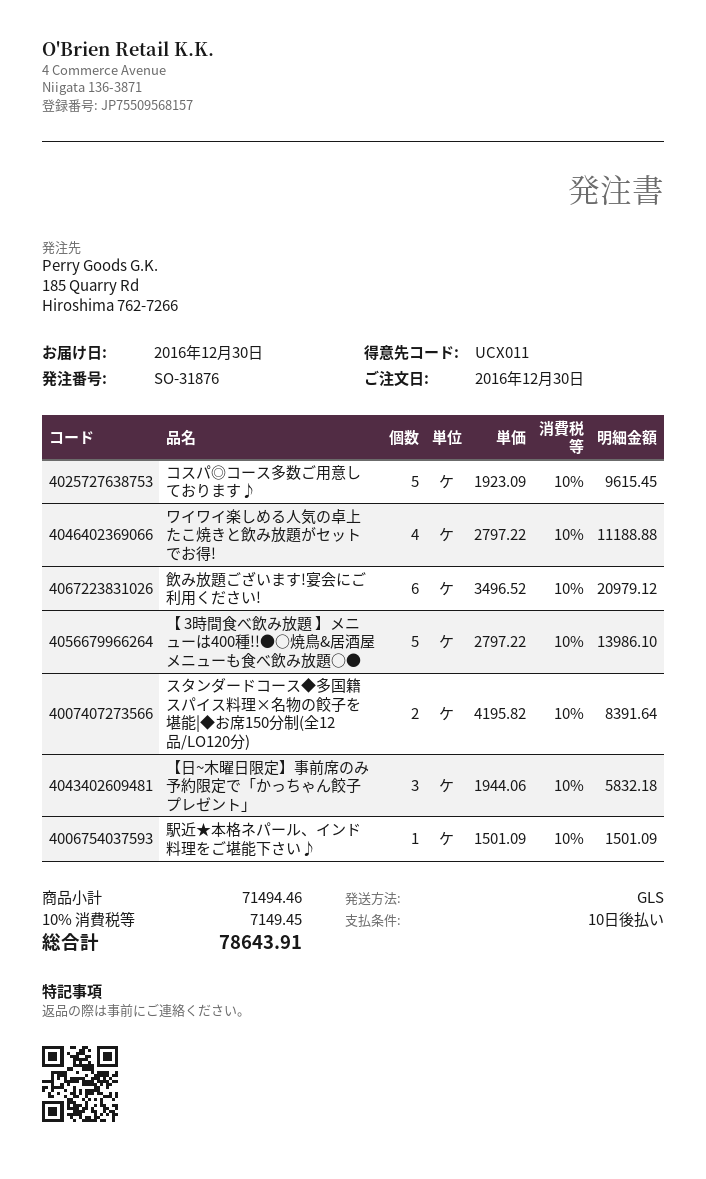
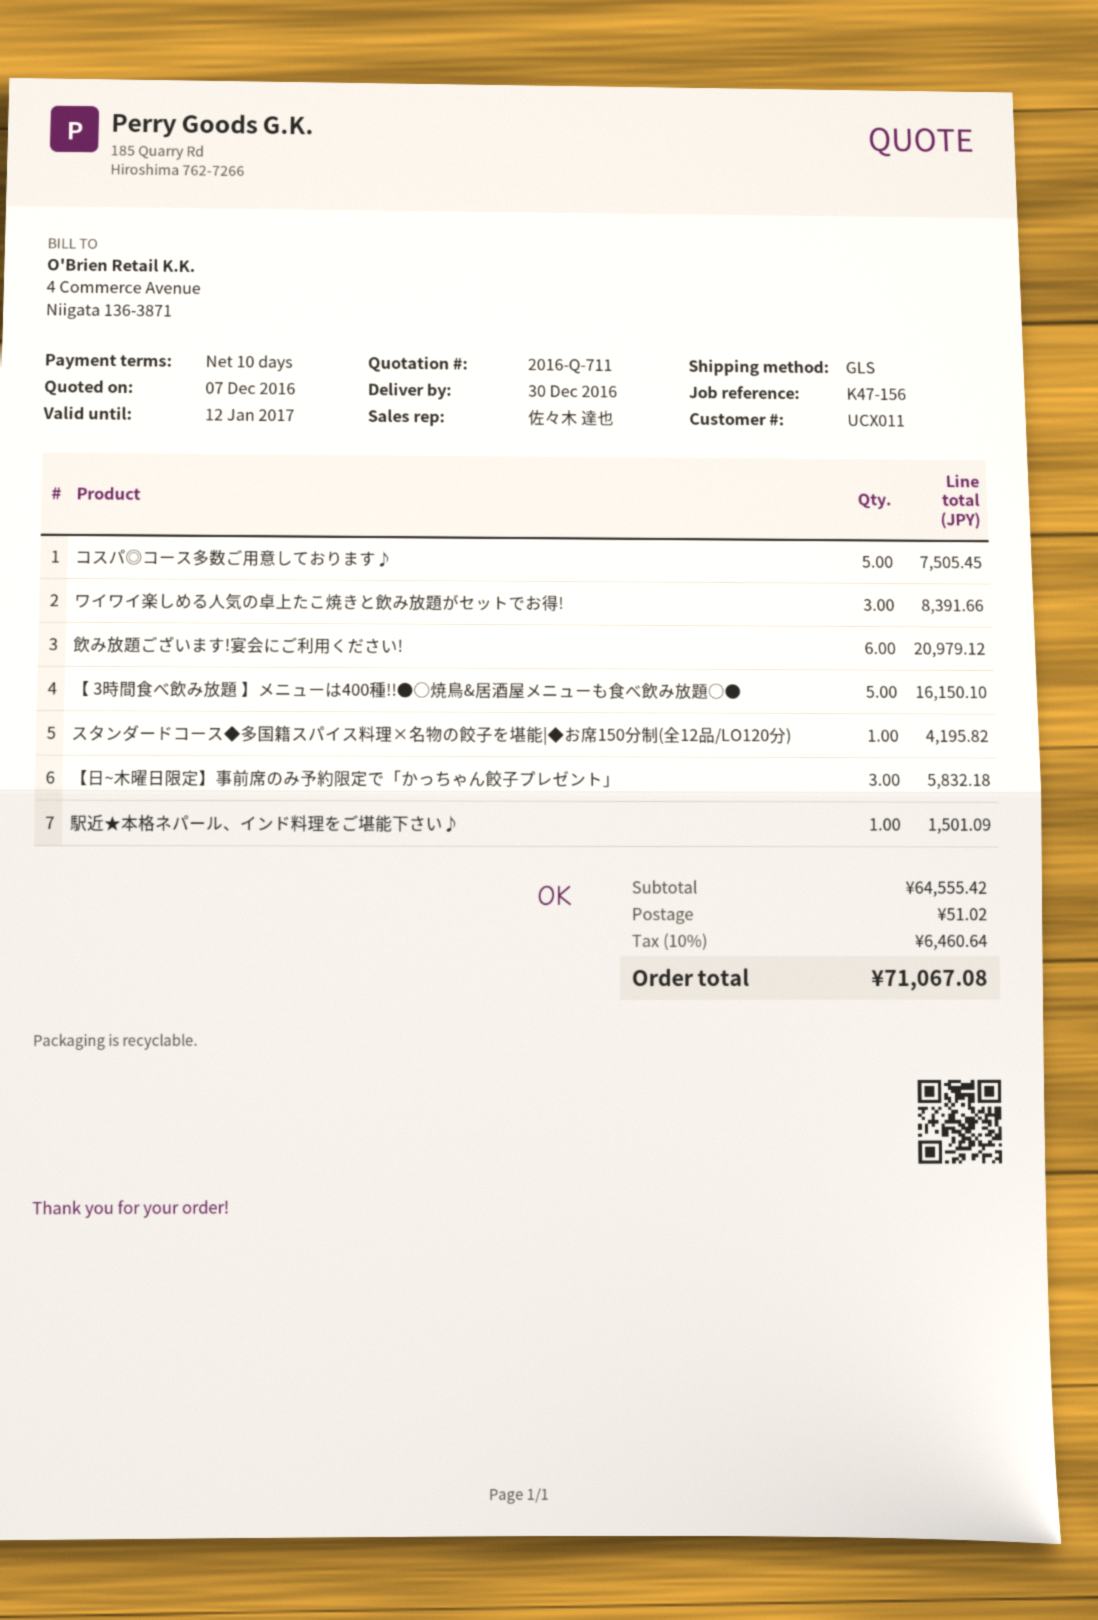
コスパ◎コース多数ご用意しております♪: 5 for 9615.45 -> 5 for 7505.45
ワイワイ楽しめる人気の卓上たこ焼きと飲み放題がセットでお得!: 4 for 11188.88 -> 3 for 8391.66
【 3時間食べ飲み放題 】メニューは400種!!●○焼鳥&居酒屋メニューも食べ飲み放題○●: 5 for 13986.10 -> 5 for 16150.10
スタンダードコース◆多国籍スパイス料理×名物の餃子を堪能|◆お席150分制(全12品/LO120分): 2 for 8391.64 -> 1 for 4195.82
subtotal: 71494.46 -> 64555.42
shipping: none -> 51.02
tax: 10% = 7149.45 -> 10% = 6460.64
total: 78643.91 -> 71067.08

